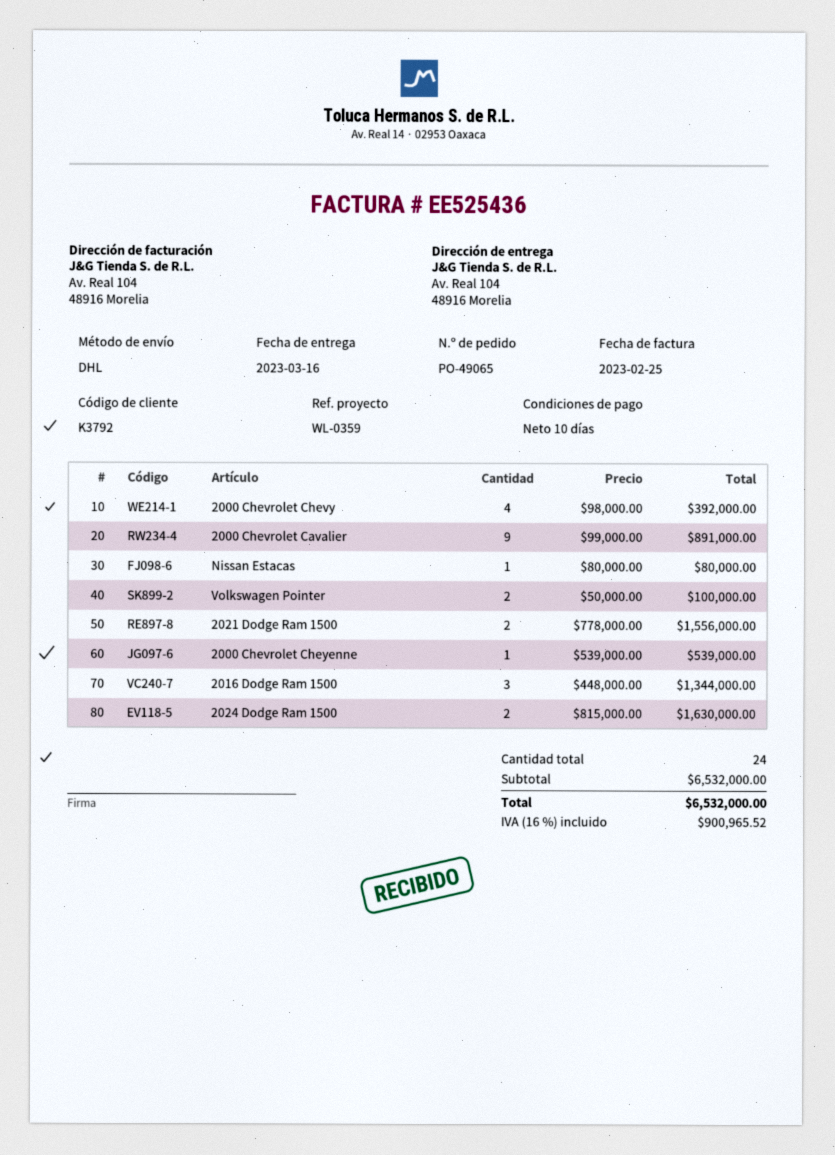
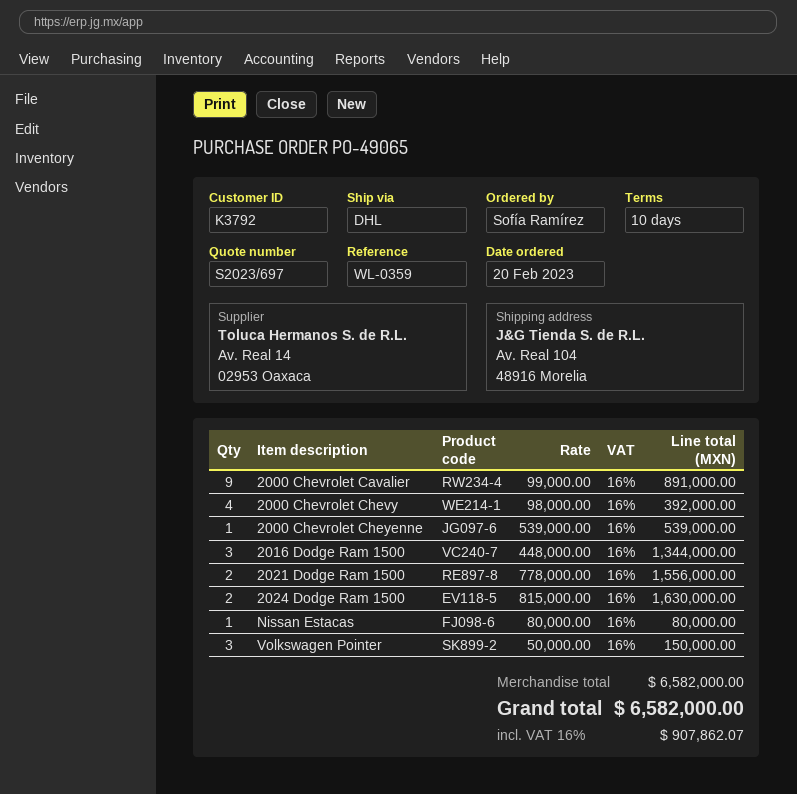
Volkswagen Pointer: 2 x 50000.00 = 100000.00 -> 3 x 50000.00 = 150000.00
subtotal: 6532000.00 -> 6582000.00
tax: 16% = 900965.52 -> 16% = 907862.07
total: 6532000.00 -> 6582000.00

